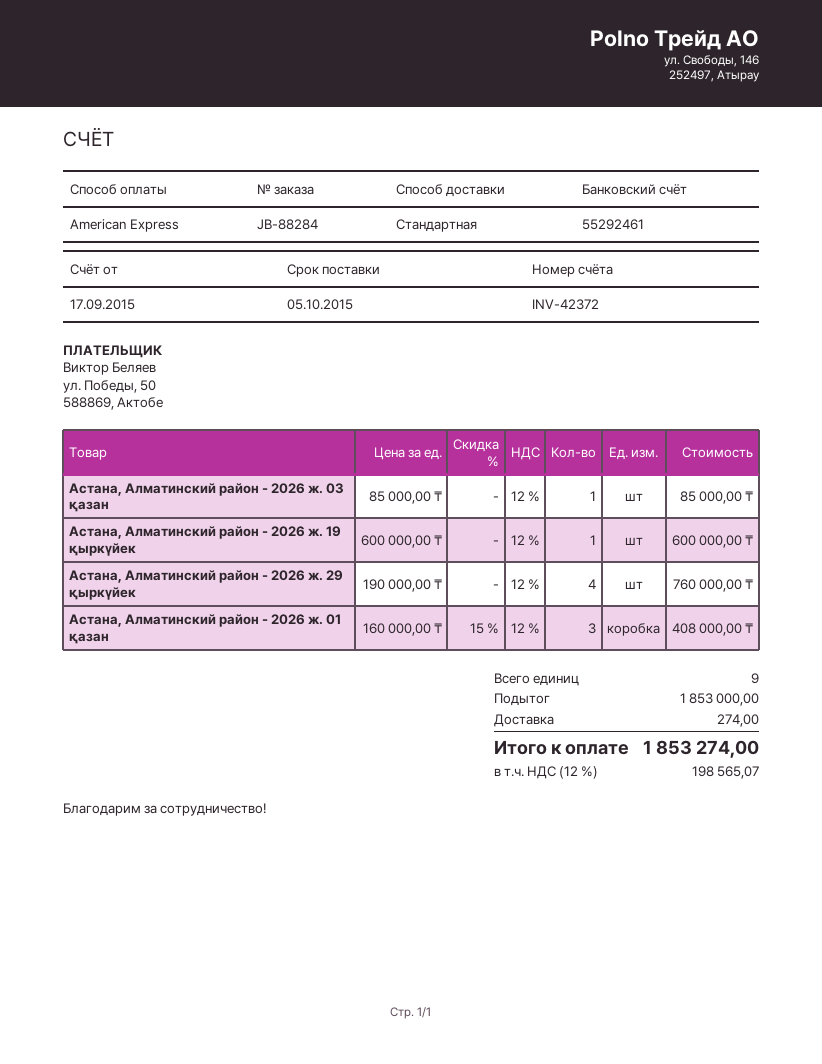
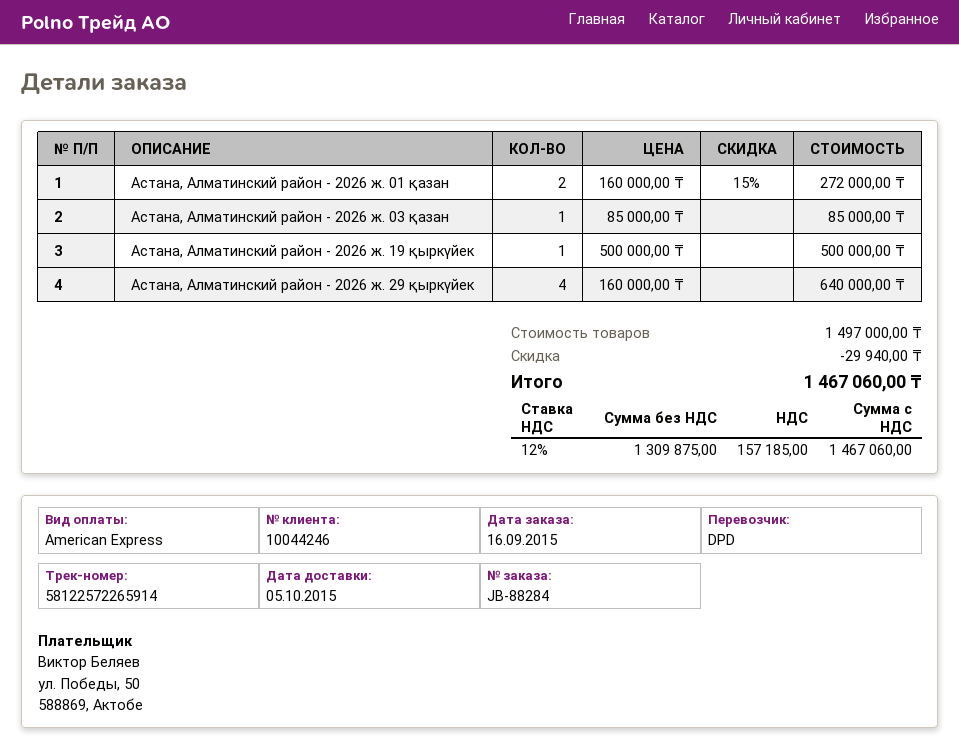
shipping method: standard -> DPD
Астана, Алматинский район - 2026 ж. 19 қыркүйек: 1 x 600000.00 = 600000.00 -> 1 x 500000.00 = 500000.00
Астана, Алматинский район - 2026 ж. 29 қыркүйек: 4 x 190000.00 = 760000.00 -> 4 x 160000.00 = 640000.00
Астана, Алматинский район - 2026 ж. 01 қазан: 3 x 160000.00 - 15% = 408000.00 -> 2 x 160000.00 - 15% = 272000.00
subtotal: 1853000.00 -> 1497000.00
discount: none -> 29940.00
shipping: 274.00 -> none
tax: 12% = 198565.07 -> 12% = 157185.00
total: 1853274.00 -> 1467060.00

